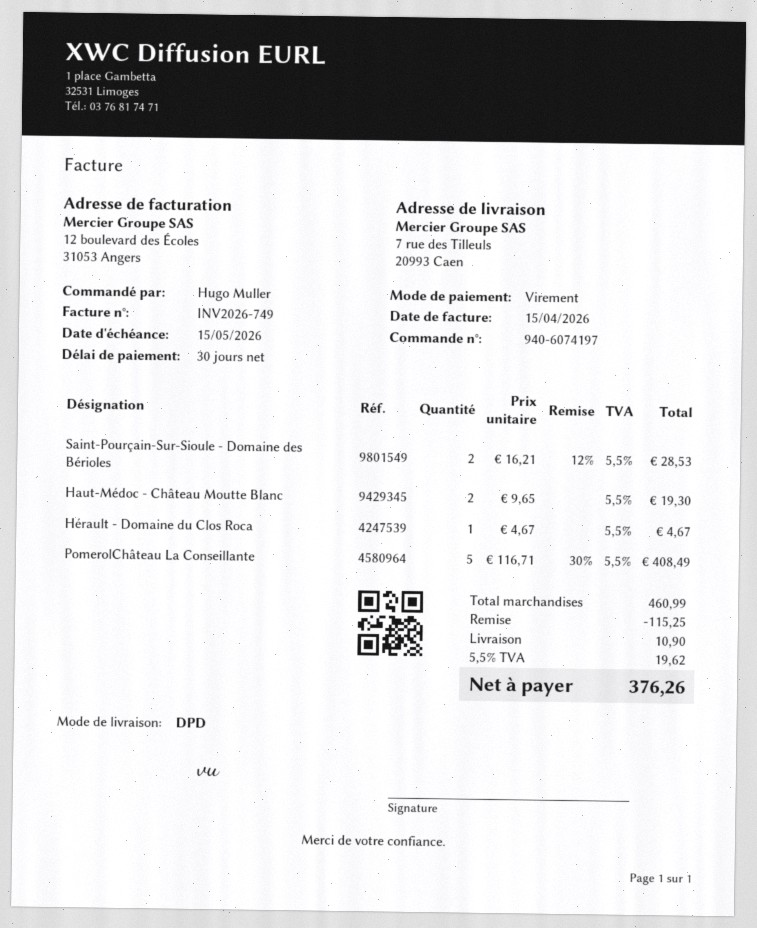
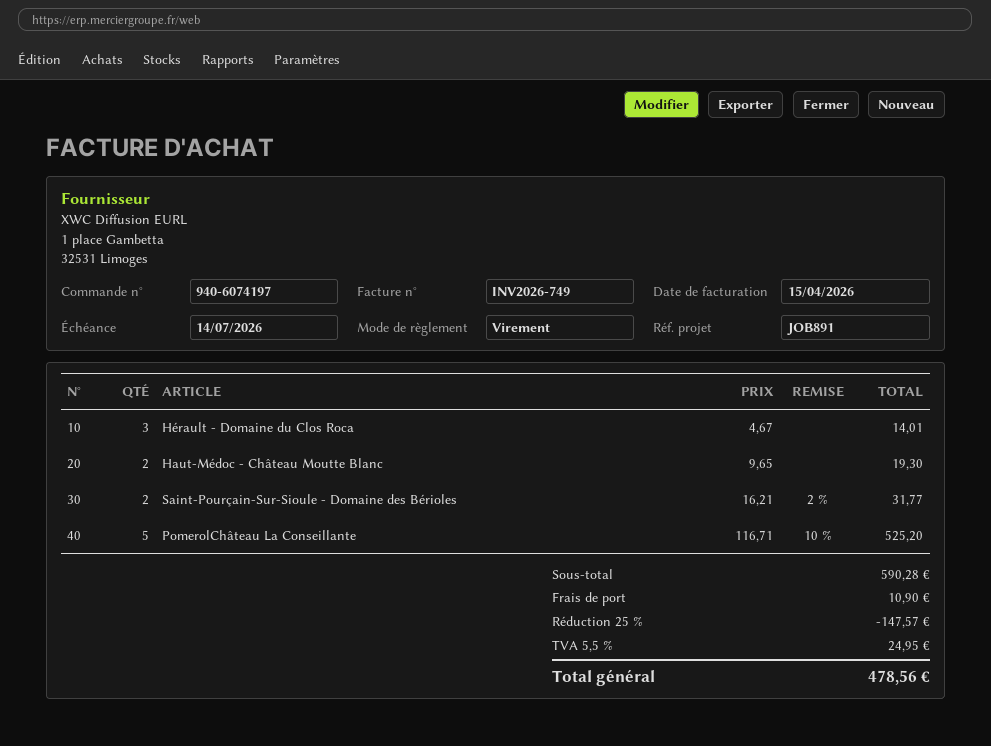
due date: 2026-05-15 -> 2026-07-14
Saint-Pourçain-Sur-Sioule - Domaine des Bérioles: 2 x 16.21 - 12% = 28.53 -> 2 x 16.21 - 2% = 31.77
Hérault - Domaine du Clos Roca: 1 x 4.67 = 4.67 -> 3 x 4.67 = 14.01
PomerolChâteau La Conseillante: 5 x 116.71 - 30% = 408.49 -> 5 x 116.71 - 10% = 525.20
subtotal: 460.99 -> 590.28
discount: 115.25 -> 147.57
tax: 5.5% = 19.62 -> 5.5% = 24.95
total: 376.26 -> 478.56

